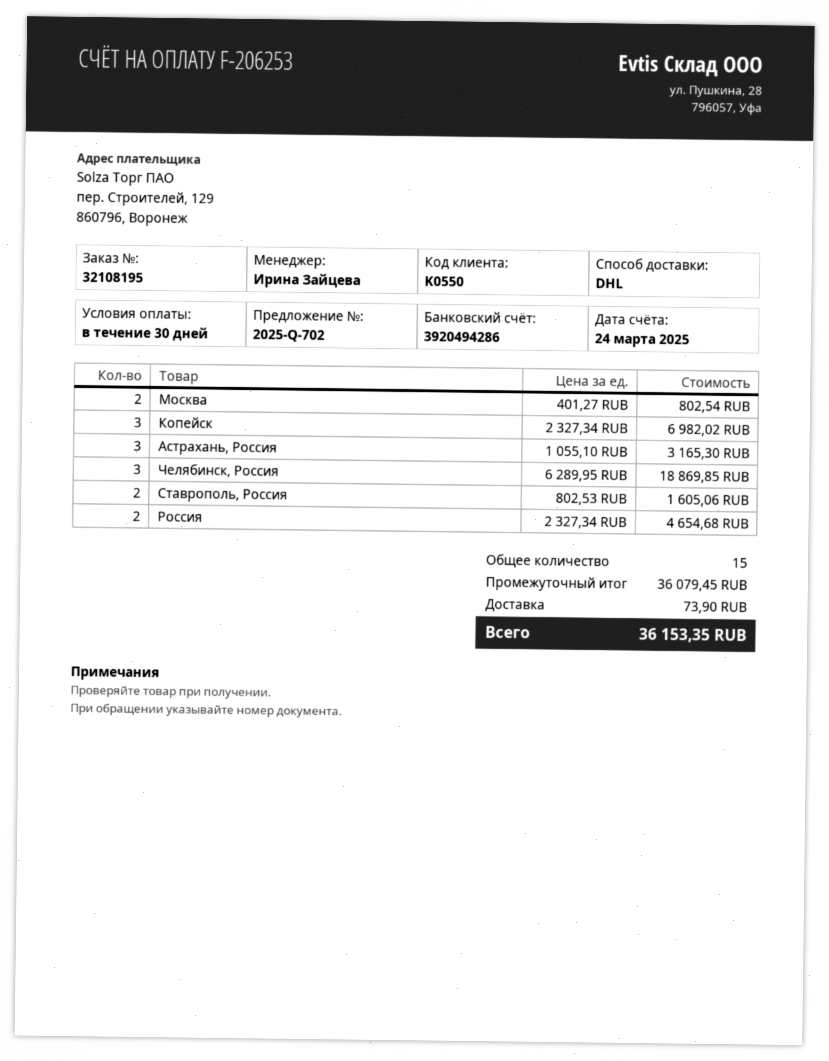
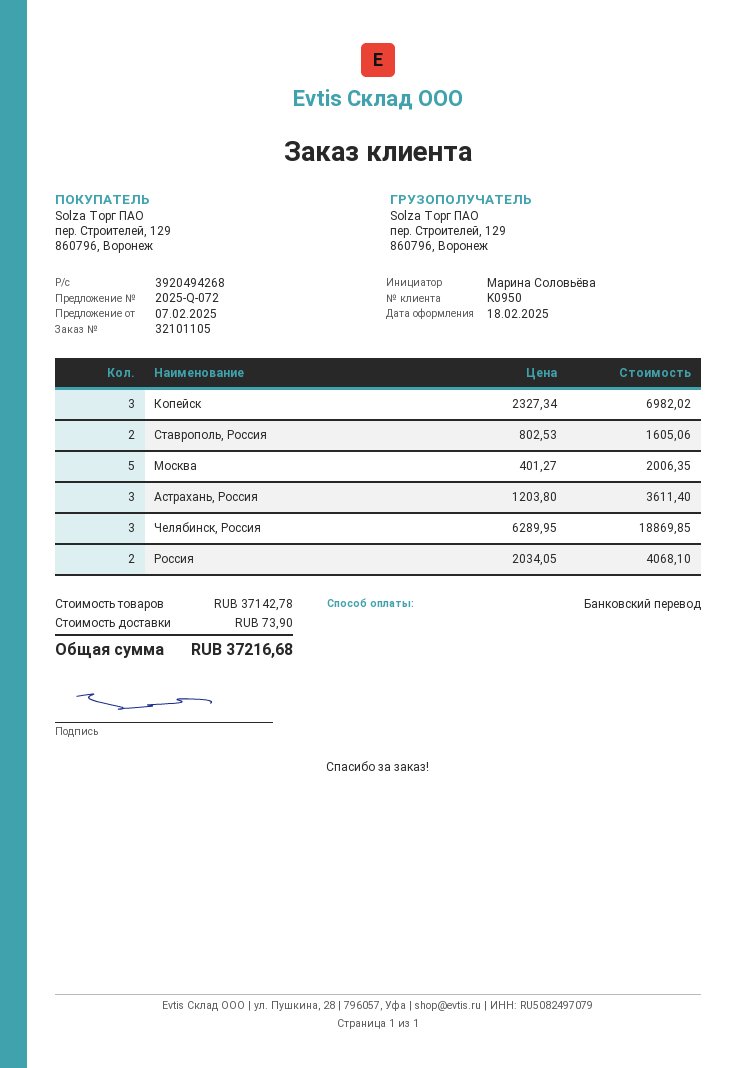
quote number: 2025-Q-702 -> 2025-Q-072
order number: 32108195 -> 32101105
customer number: K0550 -> K0950
bank account: 3920494286 -> 3920494268
Москва: 2 x 401.27 = 802.54 -> 5 x 401.27 = 2006.35
Астрахань, Россия: 3 x 1055.10 = 3165.30 -> 3 x 1203.80 = 3611.40
Россия: 2 x 2327.34 = 4654.68 -> 2 x 2034.05 = 4068.10
subtotal: 36079.45 -> 37142.78
total: 36153.35 -> 37216.68

